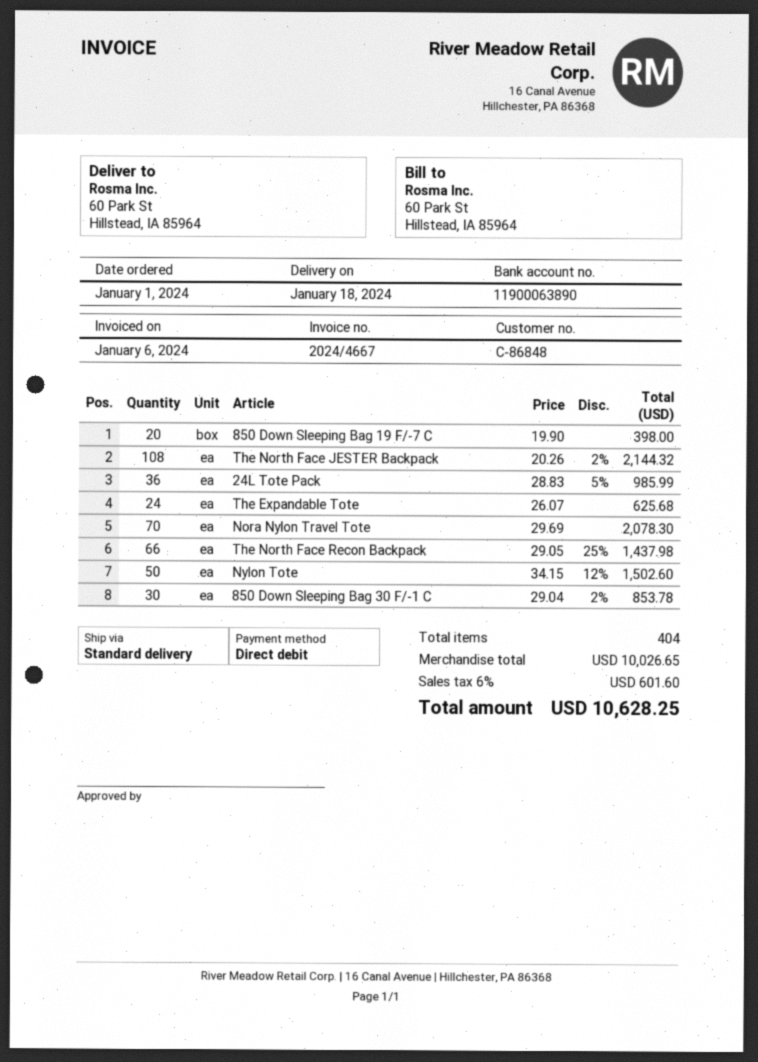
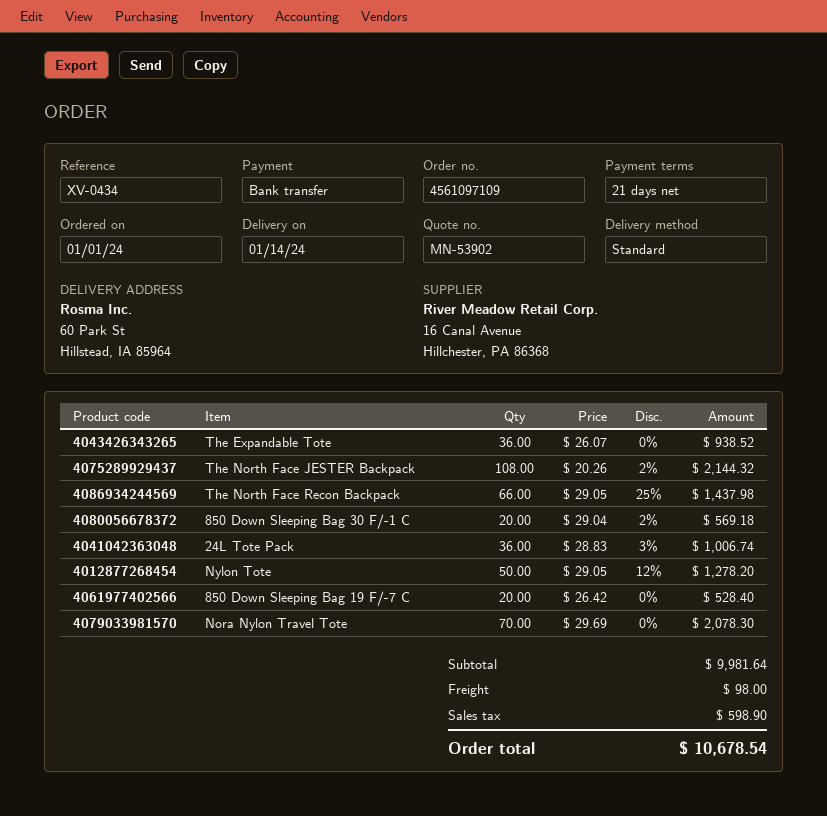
delivery date: 2024-01-18 -> 2024-01-14
payment method: direct debit -> bank transfer
850 Down Sleeping Bag 19 F/-7 C: 20 x 19.90 = 398.00 -> 20 x 26.42 = 528.40
24L Tote Pack: 36 x 28.83 - 5% = 985.99 -> 36 x 28.83 - 3% = 1006.74
The Expandable Tote: 24 x 26.07 = 625.68 -> 36 x 26.07 = 938.52
Nylon Tote: 50 x 34.15 - 12% = 1502.60 -> 50 x 29.05 - 12% = 1278.20
850 Down Sleeping Bag 30 F/-1 C: 30 x 29.04 - 2% = 853.78 -> 20 x 29.04 - 2% = 569.18
subtotal: 10026.65 -> 9981.64
shipping: none -> 98.00
tax: 601.60 -> 598.90
total: 10628.25 -> 10678.54

